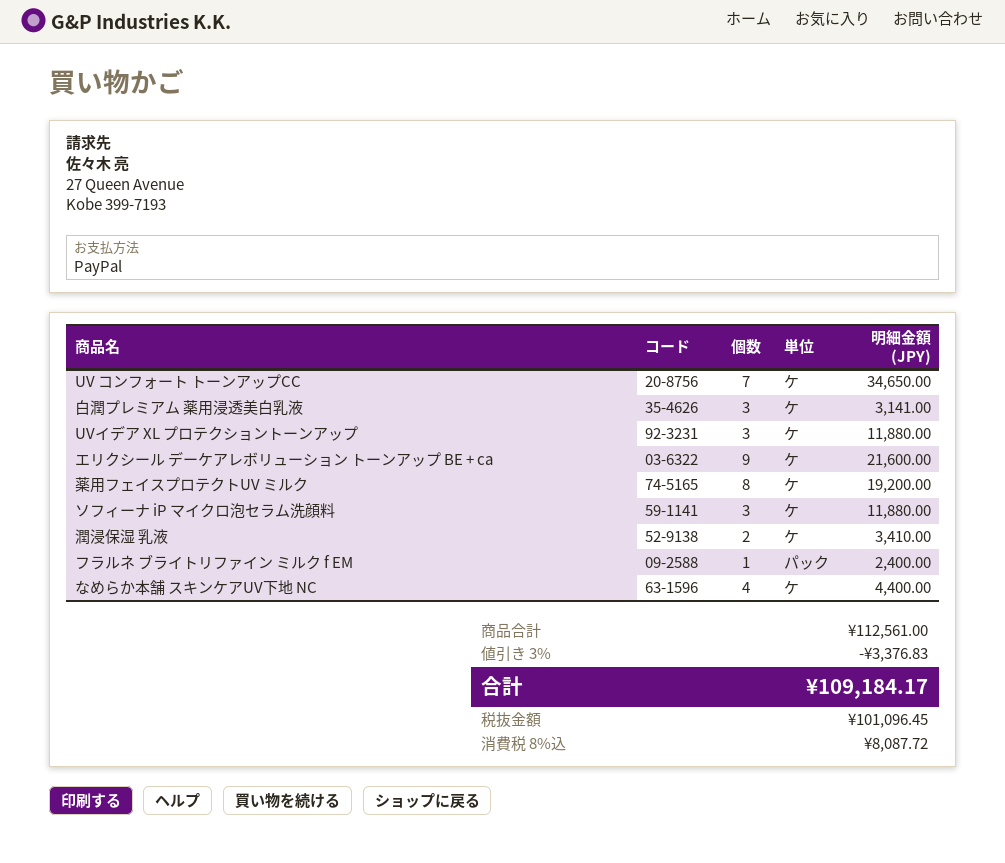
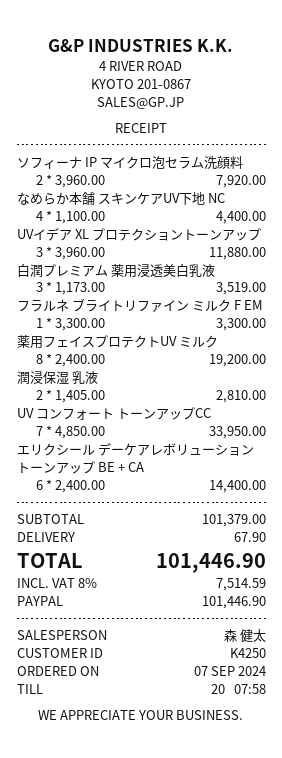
UV コンフォート トーンアップCC: 7 for 34650.00 -> 7 for 33950.00
白潤プレミアム 薬用浸透美白乳液: 3 for 3141.00 -> 3 for 3519.00
エリクシール デーケアレボリューション トーンアップ BE + ca: 9 for 21600.00 -> 6 for 14400.00
ソフィーナ iP マイクロ泡セラム洗顔料: 3 for 11880.00 -> 2 for 7920.00
潤浸保湿 乳液: 2 for 3410.00 -> 2 for 2810.00
フラルネ ブライトリファイン ミルク f EM: 1 for 2400.00 -> 1 for 3300.00
subtotal: 112561.00 -> 101379.00
discount: 3% = 3376.83 -> none
shipping: none -> 67.90
tax: 8% = 8087.72 -> 8% = 7514.59
total: 109184.17 -> 101446.90

